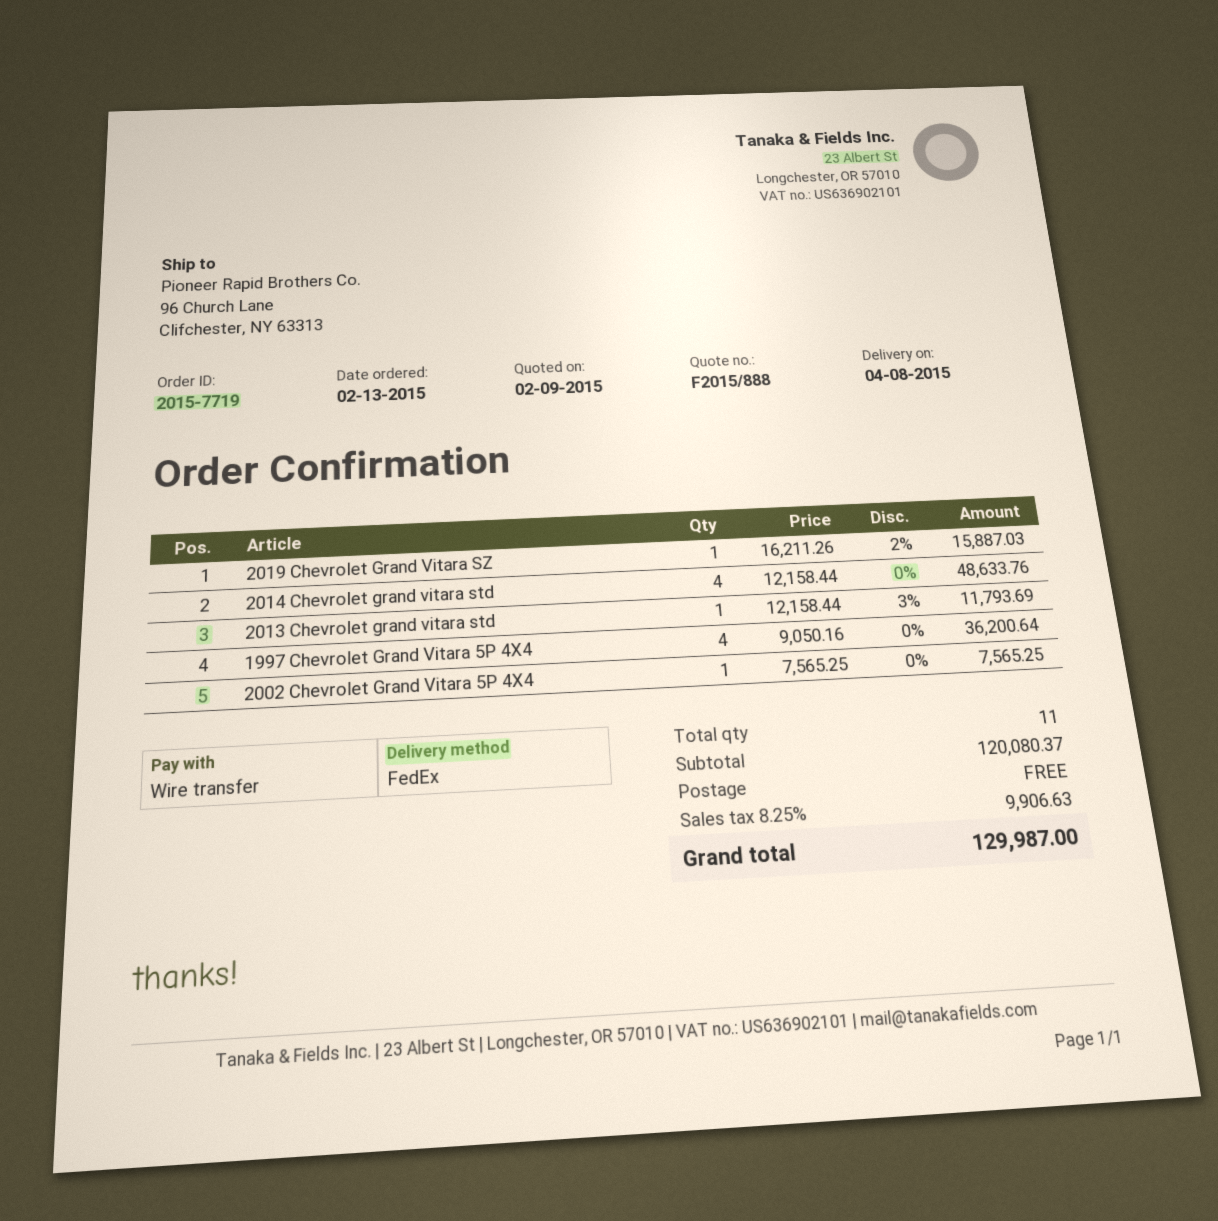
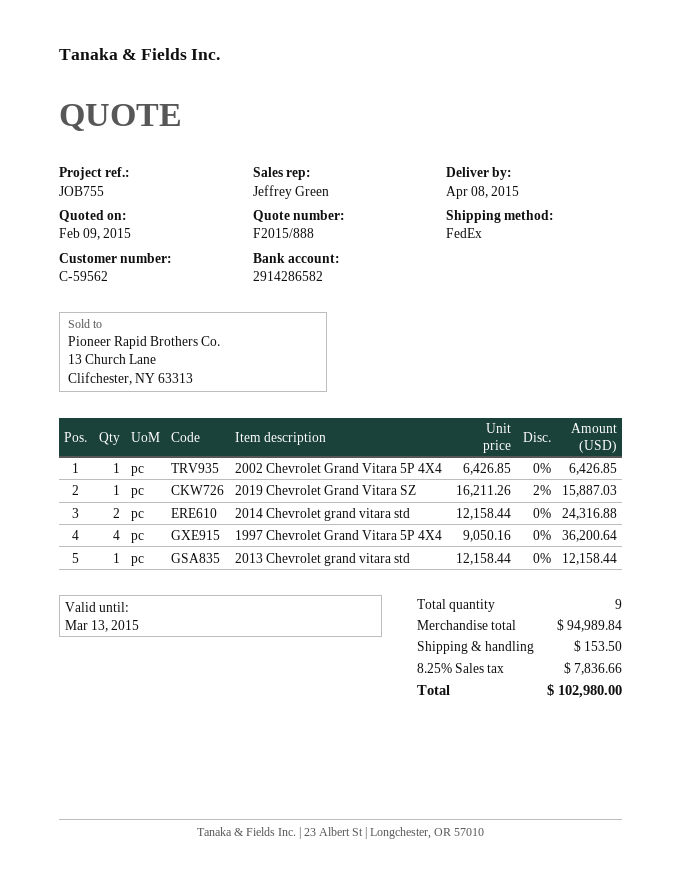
2014 Chevrolet grand vitara std: 4 x 12158.44 = 48633.76 -> 2 x 12158.44 = 24316.88
2013 Chevrolet grand vitara std: 1 x 12158.44 - 3% = 11793.69 -> 1 x 12158.44 = 12158.44
2002 Chevrolet Grand Vitara 5P 4X4: 1 x 7565.25 = 7565.25 -> 1 x 6426.85 = 6426.85
total quantity: 11 -> 9
subtotal: 120080.37 -> 94989.84
shipping: 0.00 -> 153.50
tax: 8.25% = 9906.63 -> 8.25% = 7836.66
total: 129987.00 -> 102980.00

